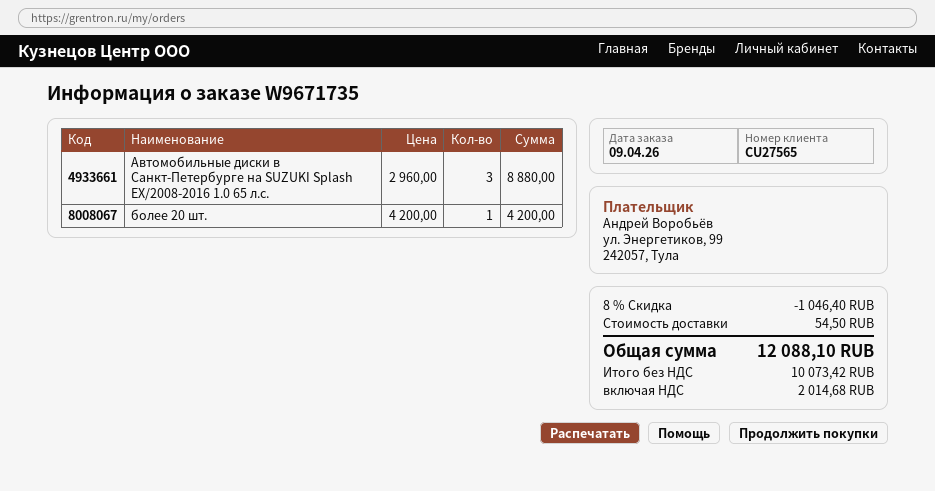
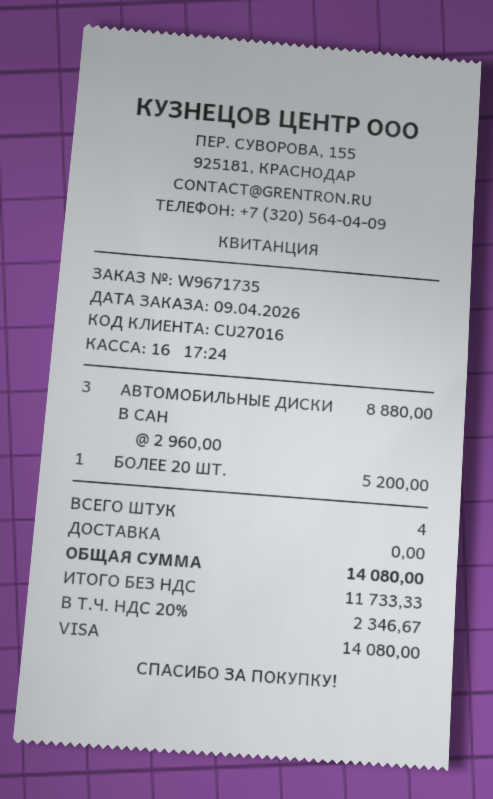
customer number: CU27565 -> CU27016
более 20 шт.: 1 x 4200.00 = 4200.00 -> 1 x 5200.00 = 5200.00
discount: 8% = 1046.40 -> none
shipping: 54.50 -> 0.00
net: 10073.42 -> 11733.33
tax: 2014.68 -> 2346.67
total: 12088.10 -> 14080.00

